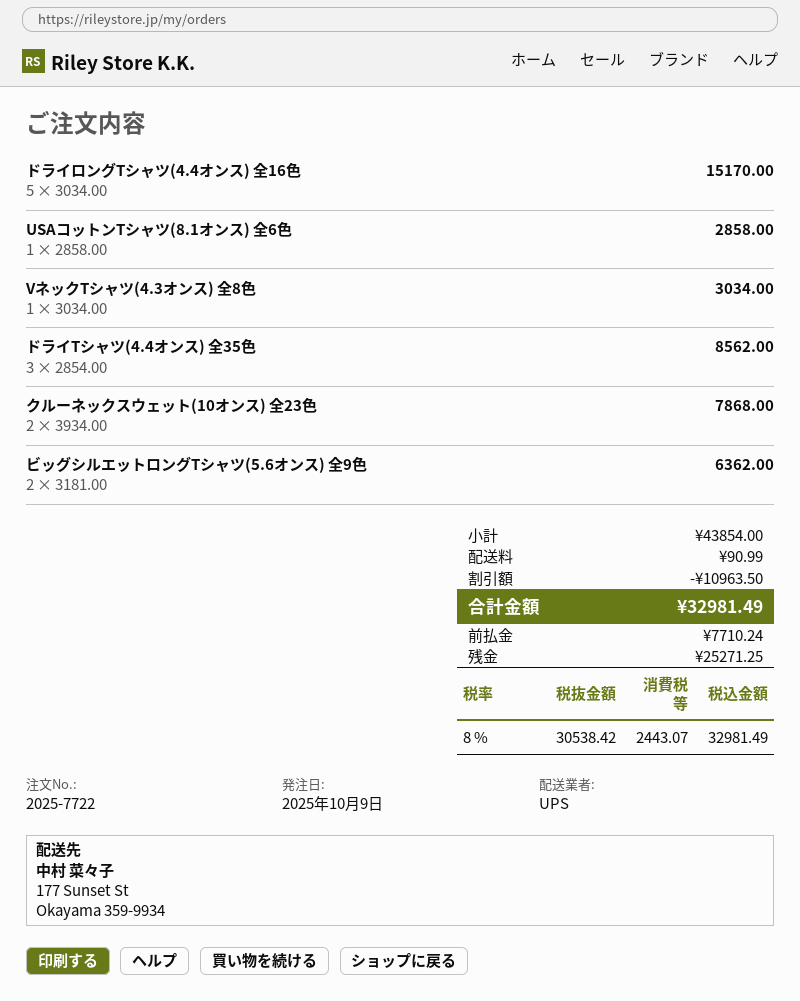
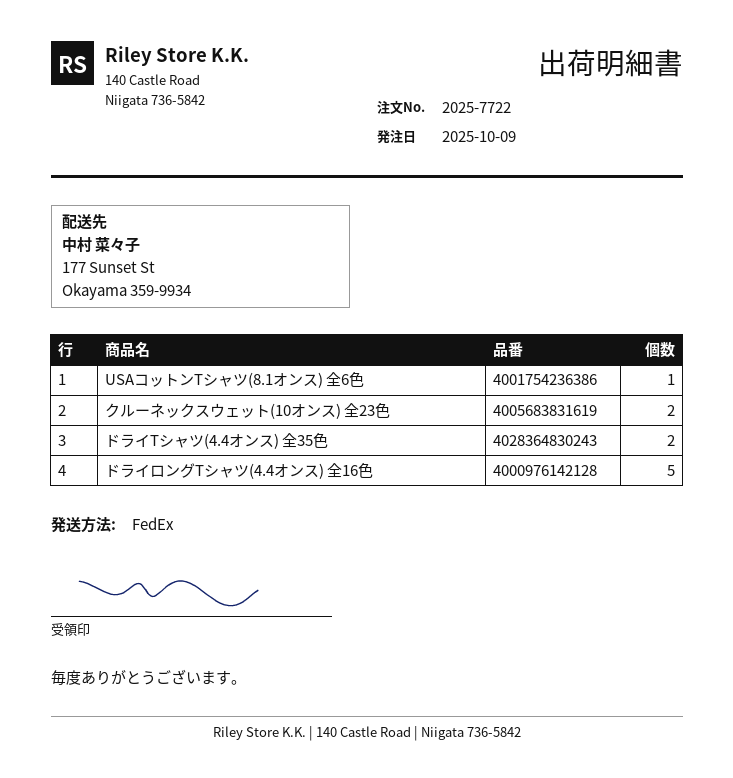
shipping method: UPS -> FedEx
VネックTシャツ(4.3オンス) 全8色: 1 -> none
ドライTシャツ(4.4オンス) 全35色: 3 -> 2
ビッグシルエットロングTシャツ(5.6オンス) 全9色: 2 -> none

